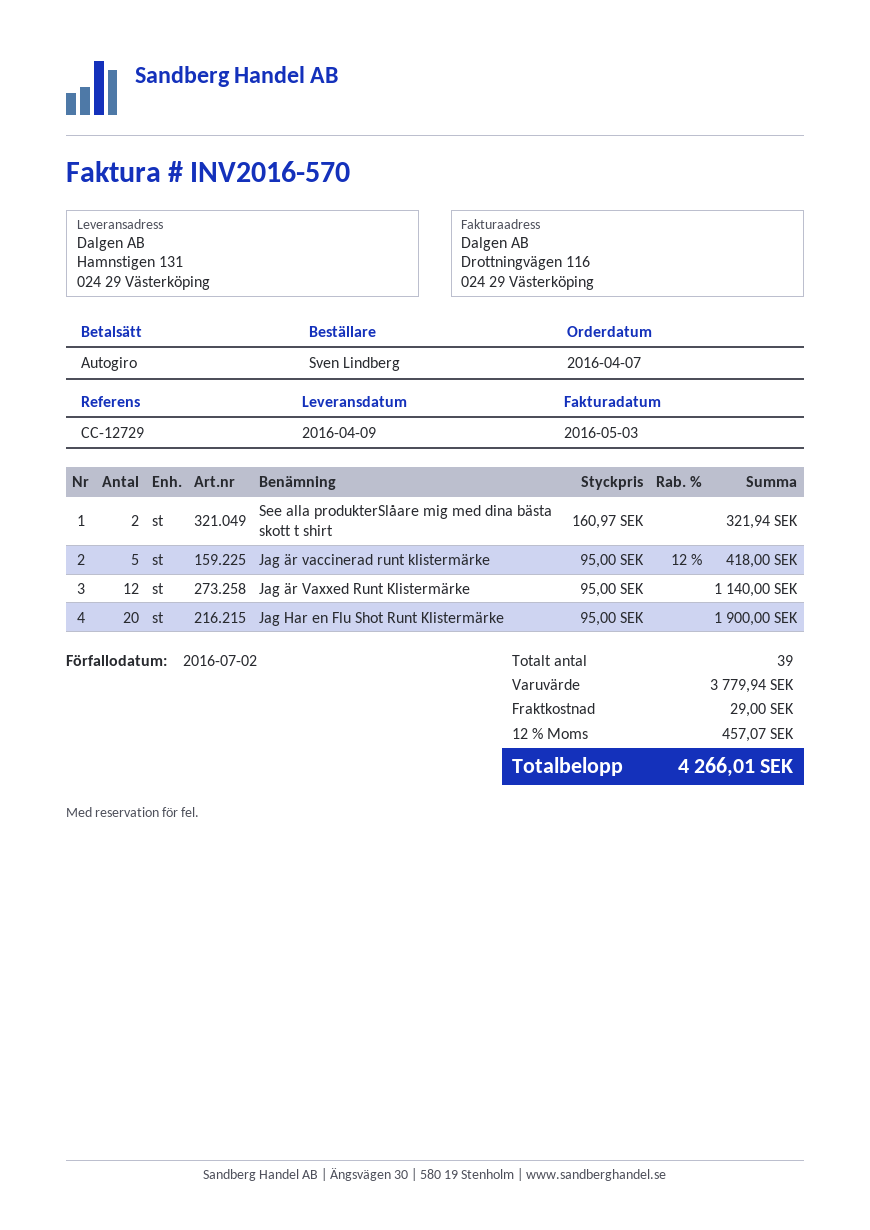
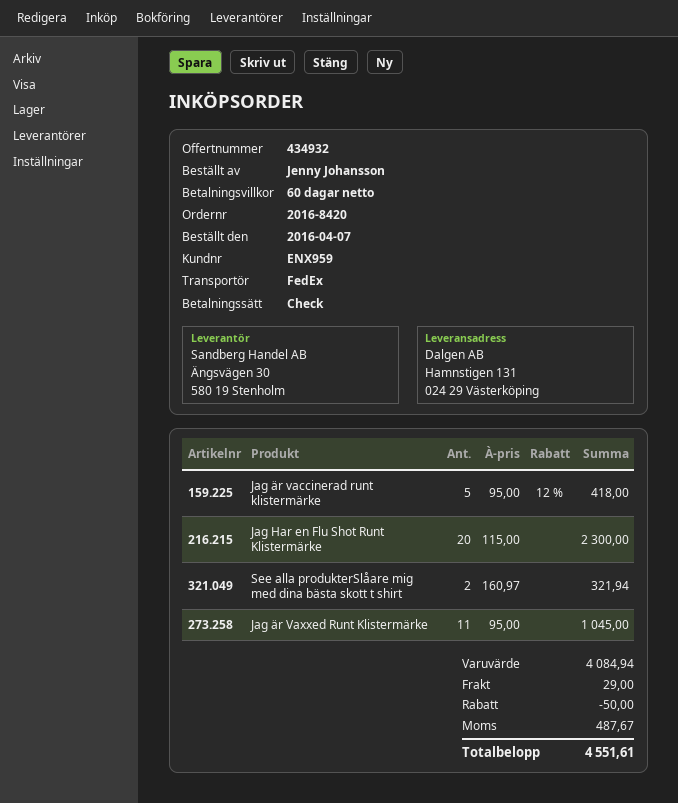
ordered by: Sven Lindberg -> Jenny Johansson
payment method: direct debit -> cheque
Jag är Vaxxed Runt Klistermärke: 12 x 95.00 = 1140.00 -> 11 x 95.00 = 1045.00
Jag Har en Flu Shot Runt Klistermärke: 20 x 95.00 = 1900.00 -> 20 x 115.00 = 2300.00
subtotal: 3779.94 -> 4084.94
discount: none -> 50.00
tax: 457.07 -> 487.67
total: 4266.01 -> 4551.61

